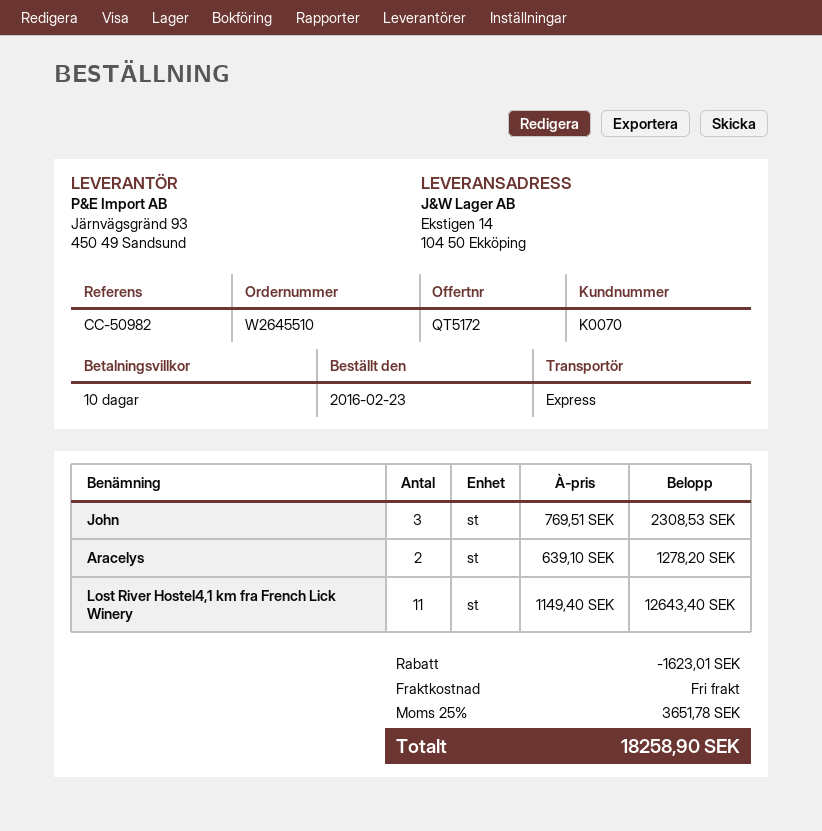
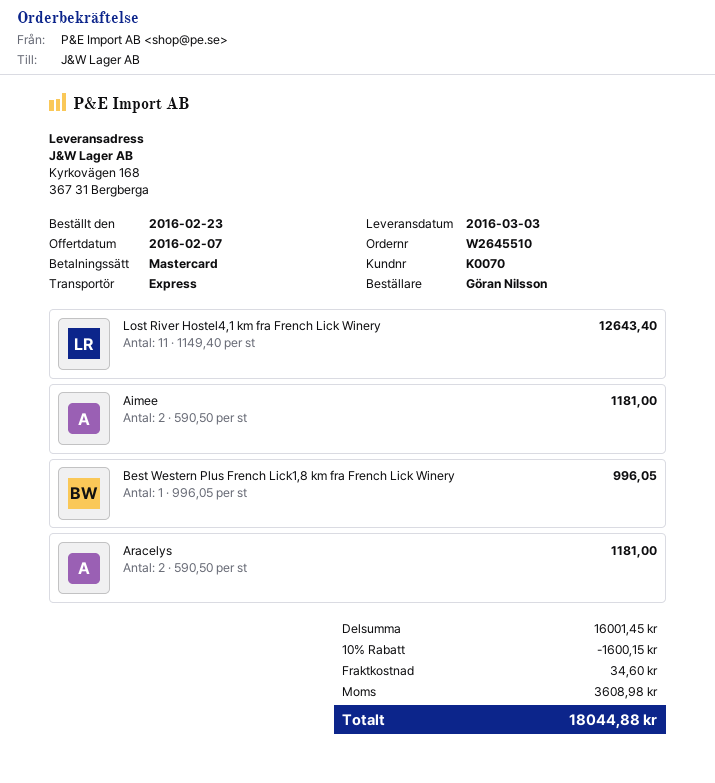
ship to: Ekstigen 14, 104 50 Ekköping -> Kyrkovägen 168, 367 31 Bergberga
John: 3 x 769.51 = 2308.53 -> none
Aracelys: 2 x 639.10 = 1278.20 -> 2 x 590.50 = 1181.00
Aimee: none -> 2 x 590.50 = 1181.00
Best Western Plus French Lick1,8 km fra French Lick Winery: none -> 1 x 996.05 = 996.05
discount: 1623.01 -> 1600.15
shipping: 0.00 -> 34.60
tax: 3651.78 -> 3608.98
total: 18258.90 -> 18044.88

